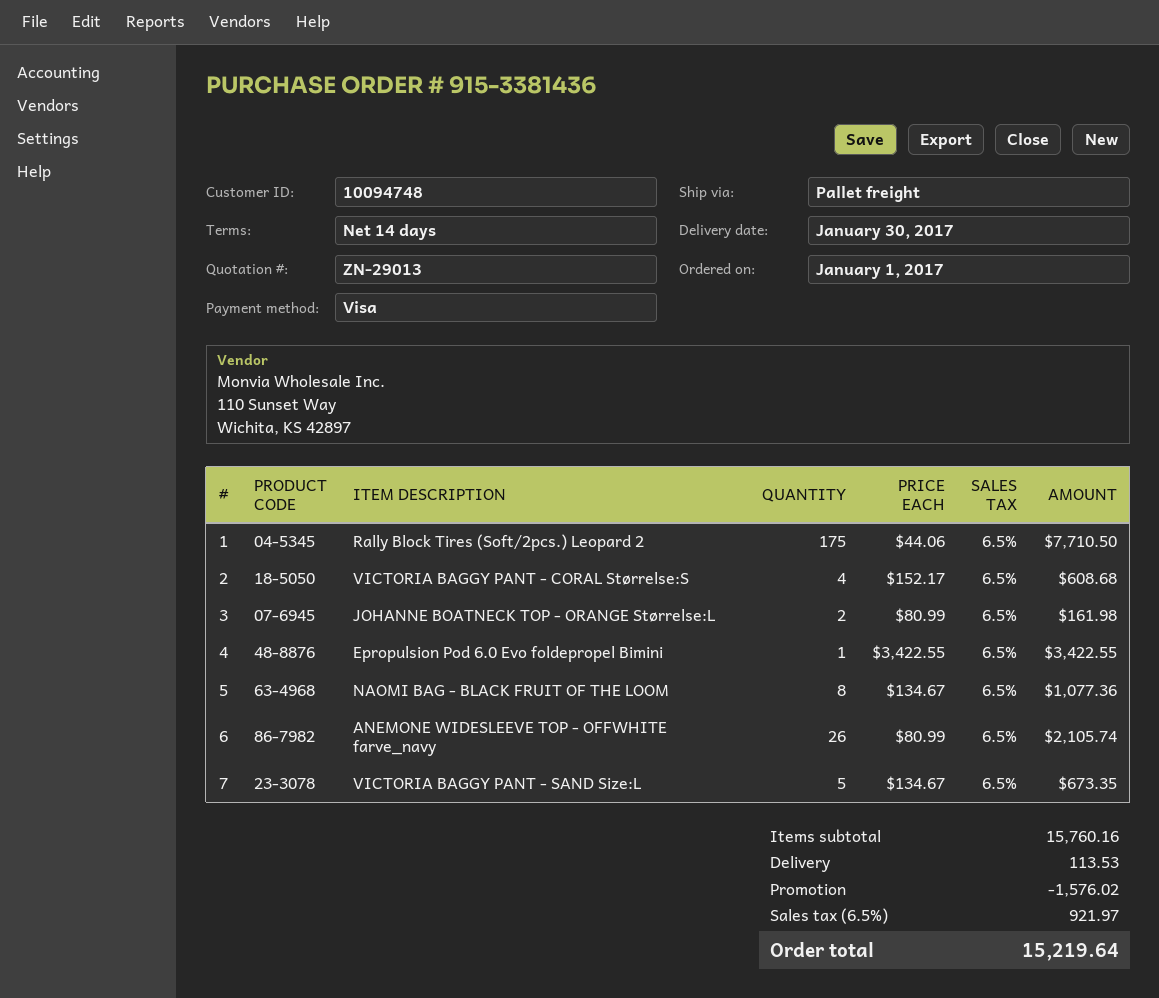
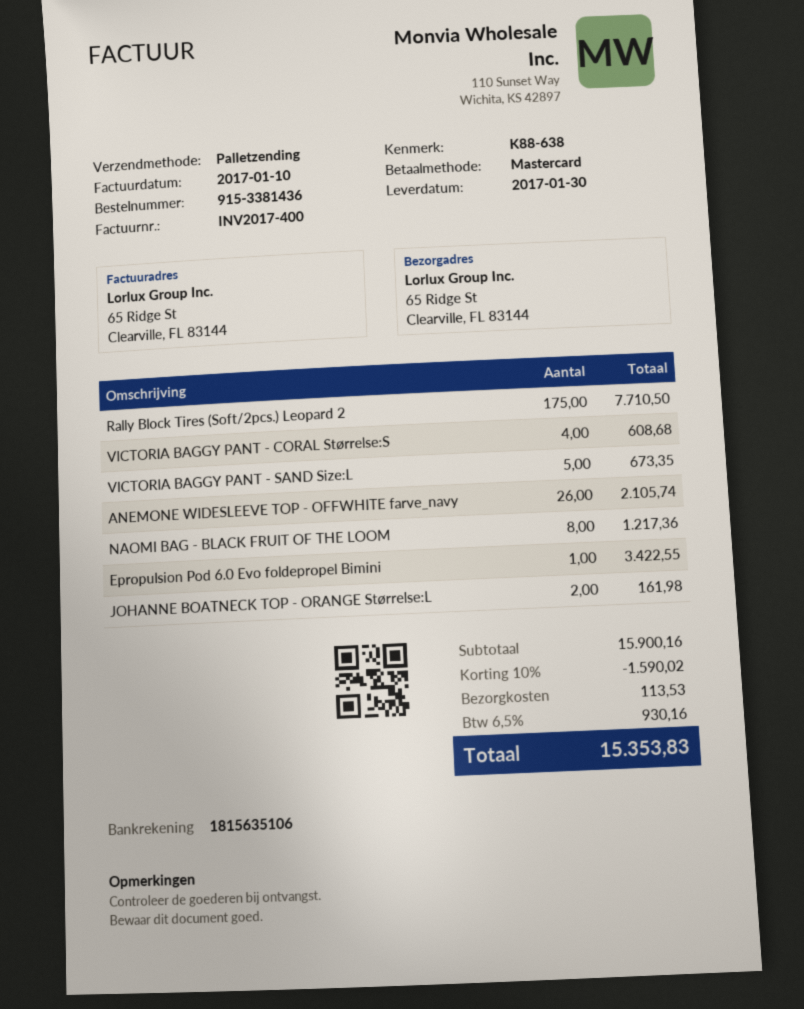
payment method: Visa -> Mastercard
NAOMI BAG - BLACK FRUIT OF THE LOOM: 8 for 1077.36 -> 8 for 1217.36
subtotal: 15760.16 -> 15900.16
discount: 1576.02 -> 1590.02
tax: 6.5% = 921.97 -> 6.5% = 930.16
total: 15219.64 -> 15353.83

